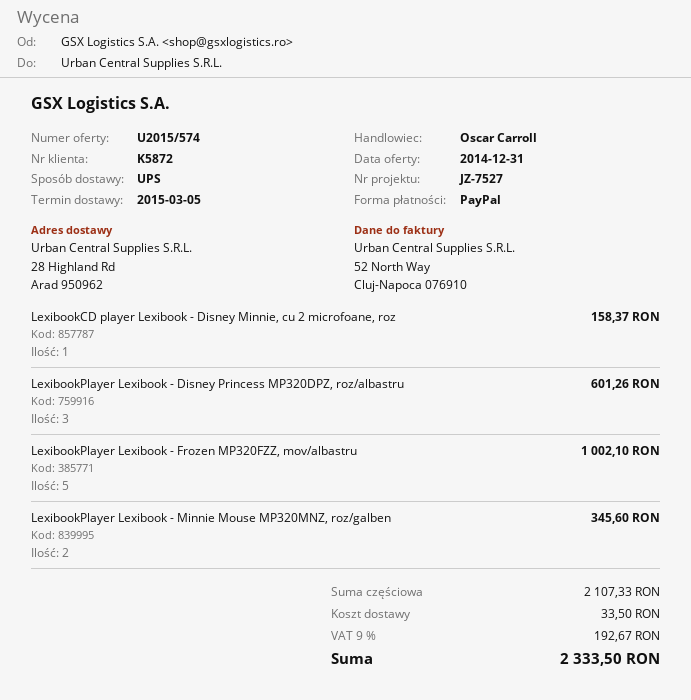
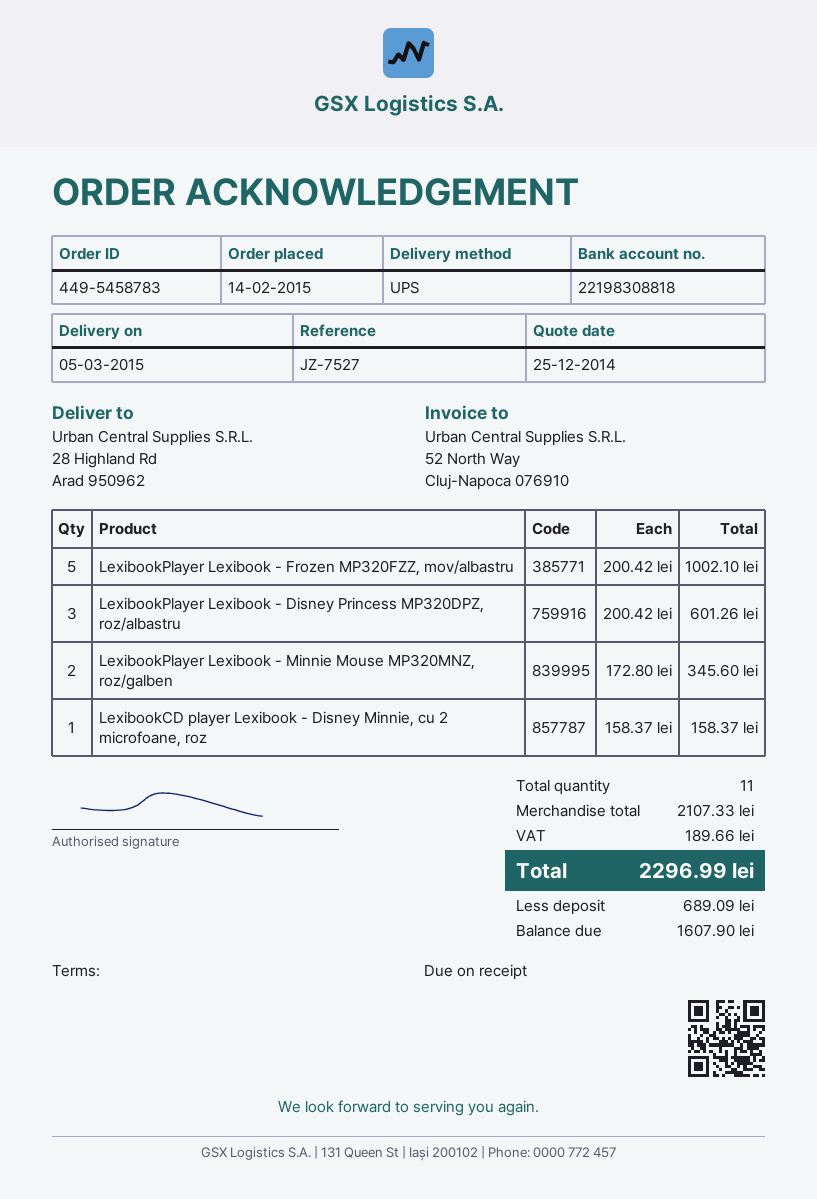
quote date: 2014-12-31 -> 2014-12-25
shipping: 33.50 -> none
tax: 192.67 -> 189.66
total: 2333.50 -> 2296.99

